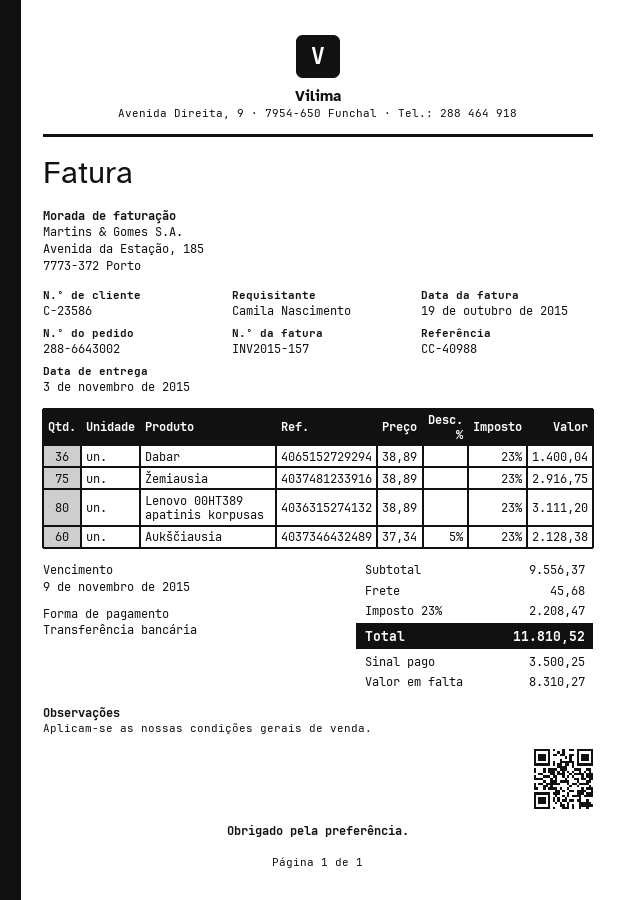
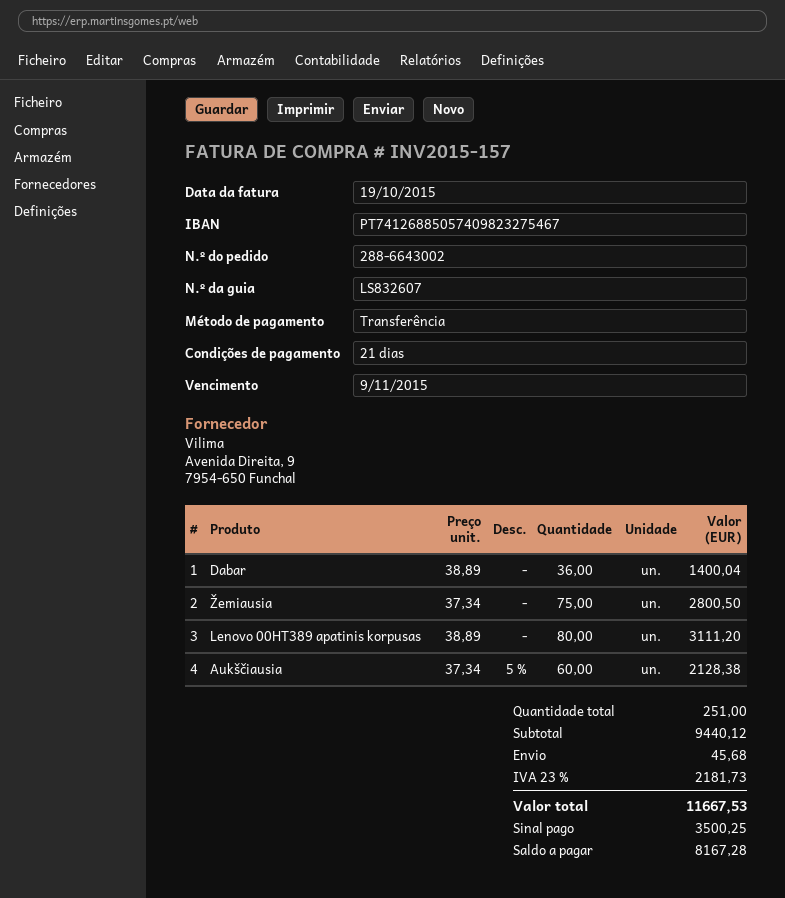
Žemiausia: 75 x 38.89 = 2916.75 -> 75 x 37.34 = 2800.50
subtotal: 9556.37 -> 9440.12
tax: 23% = 2208.47 -> 23% = 2181.73
total: 11810.52 -> 11667.53
balance: 8310.27 -> 8167.28

